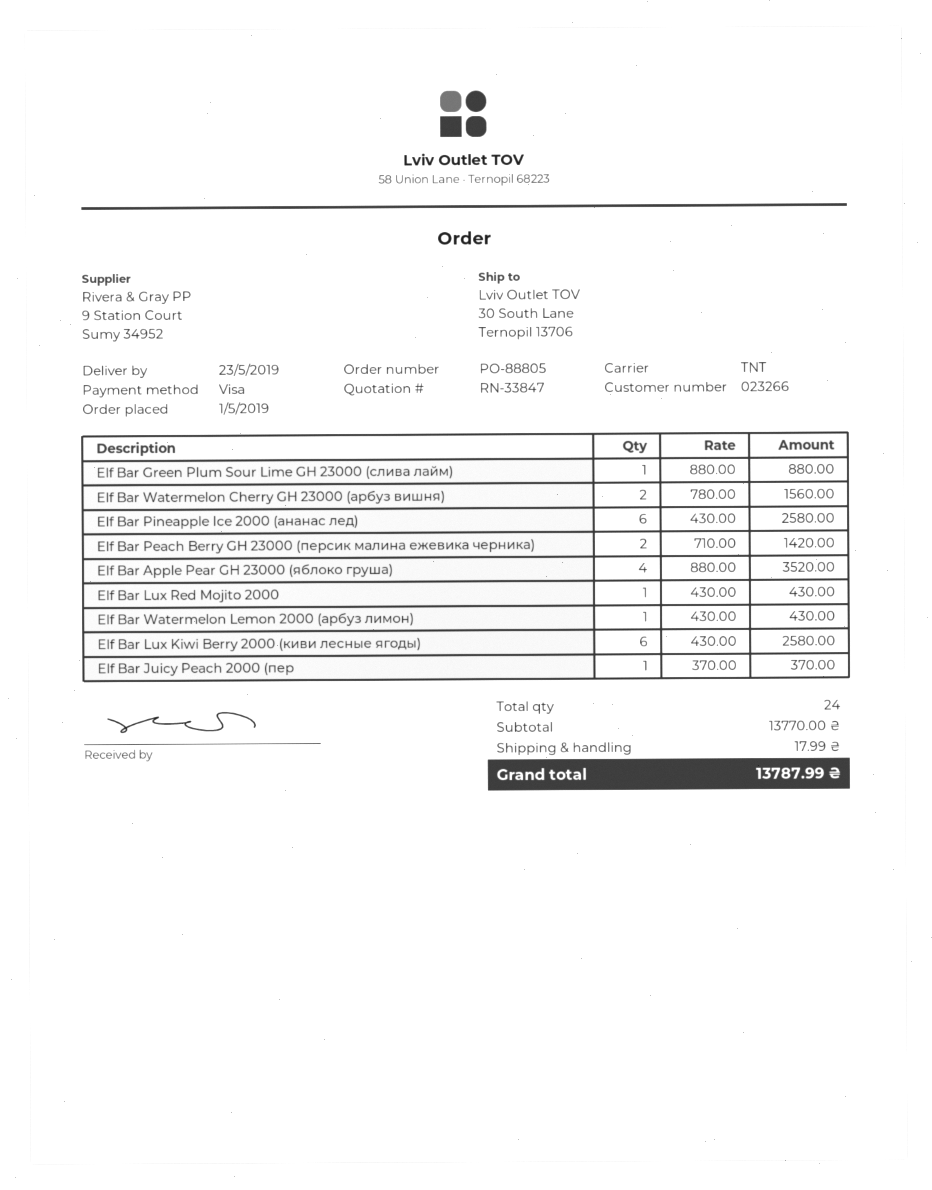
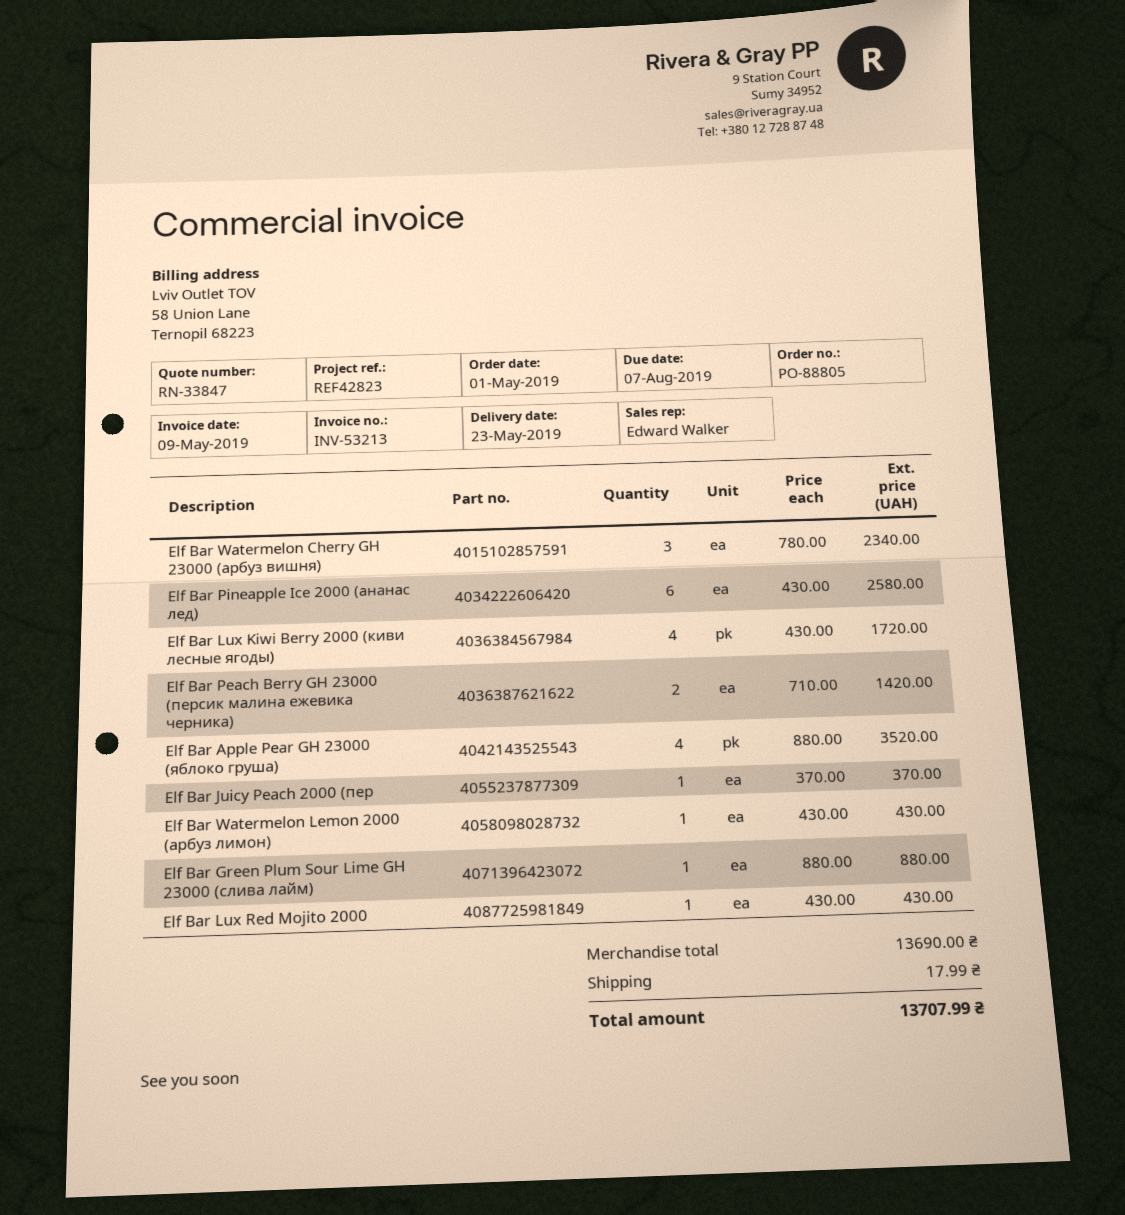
Elf Bar Watermelon Cherry GH 23000 (арбуз вишня): 2 x 780.00 = 1560.00 -> 3 x 780.00 = 2340.00
Elf Bar Lux Kiwi Berry 2000 (киви лесные ягоды): 6 x 430.00 = 2580.00 -> 4 x 430.00 = 1720.00
subtotal: 13770.00 -> 13690.00
total: 13787.99 -> 13707.99

